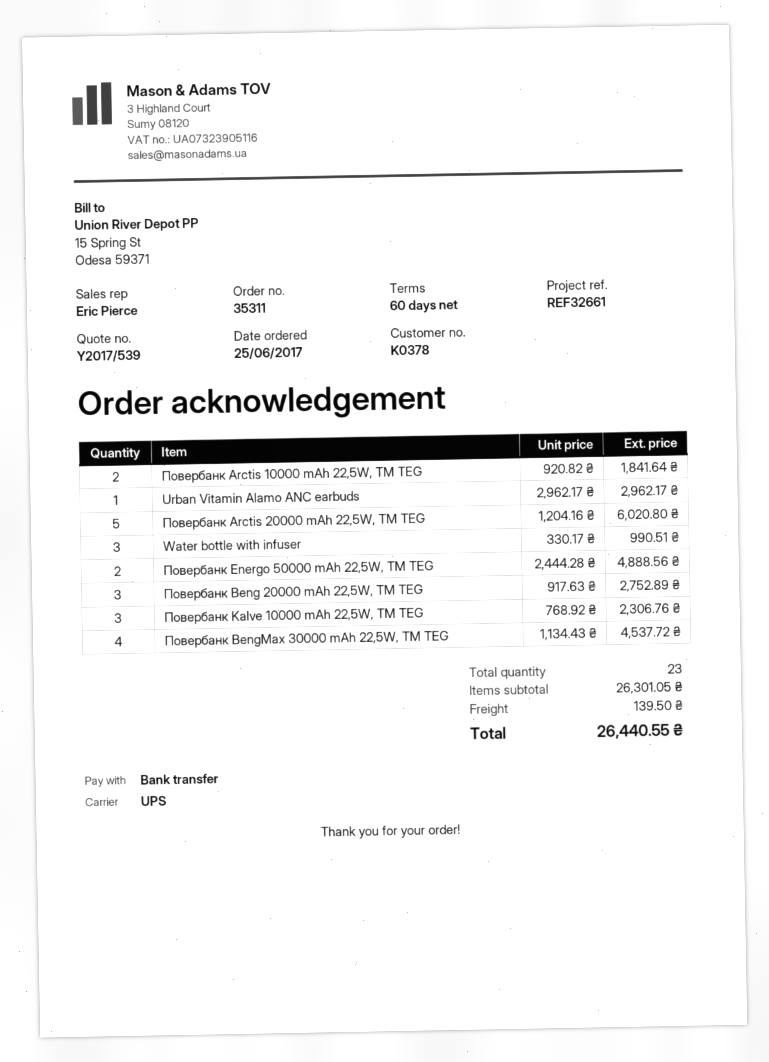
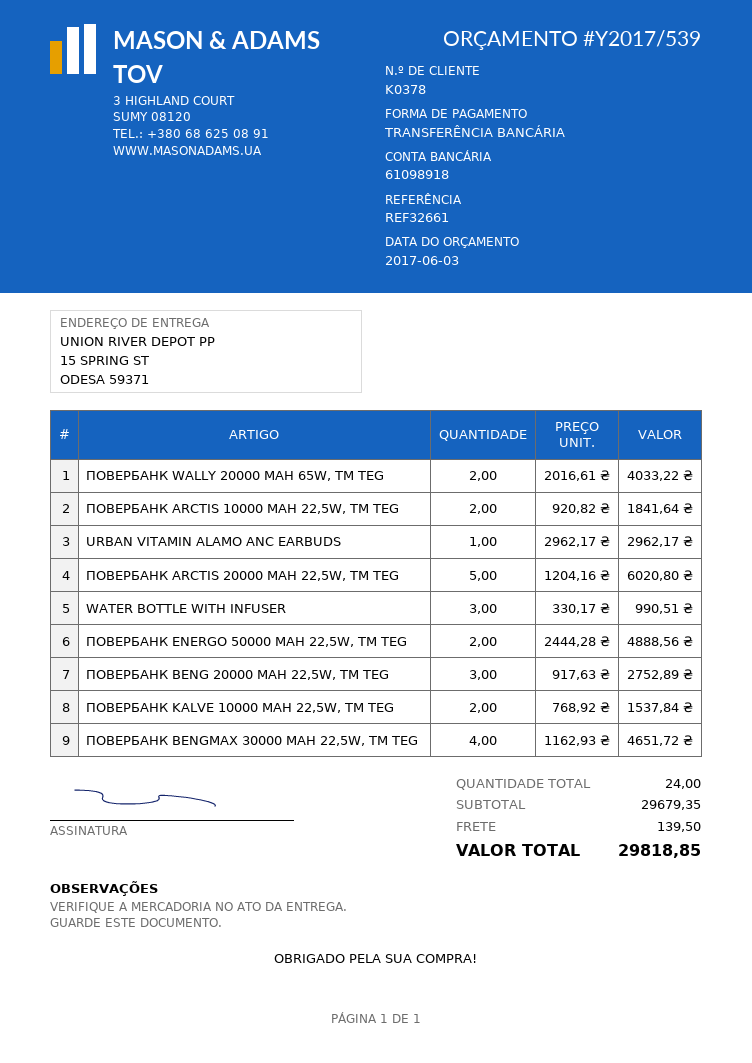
Повербанк Kalve 10000 mAh 22,5W, ТМ TEG: 3 x 768.92 = 2306.76 -> 2 x 768.92 = 1537.84
Повербанк BengMax 30000 mAh 22,5W, ТМ TEG: 4 x 1134.43 = 4537.72 -> 4 x 1162.93 = 4651.72
ПОВЕРБАНК WALLY 20000 MAH 65W, ТМ TEG: none -> 2 x 2016.61 = 4033.22
total quantity: 23 -> 24
subtotal: 26301.05 -> 29679.35
total: 26440.55 -> 29818.85

